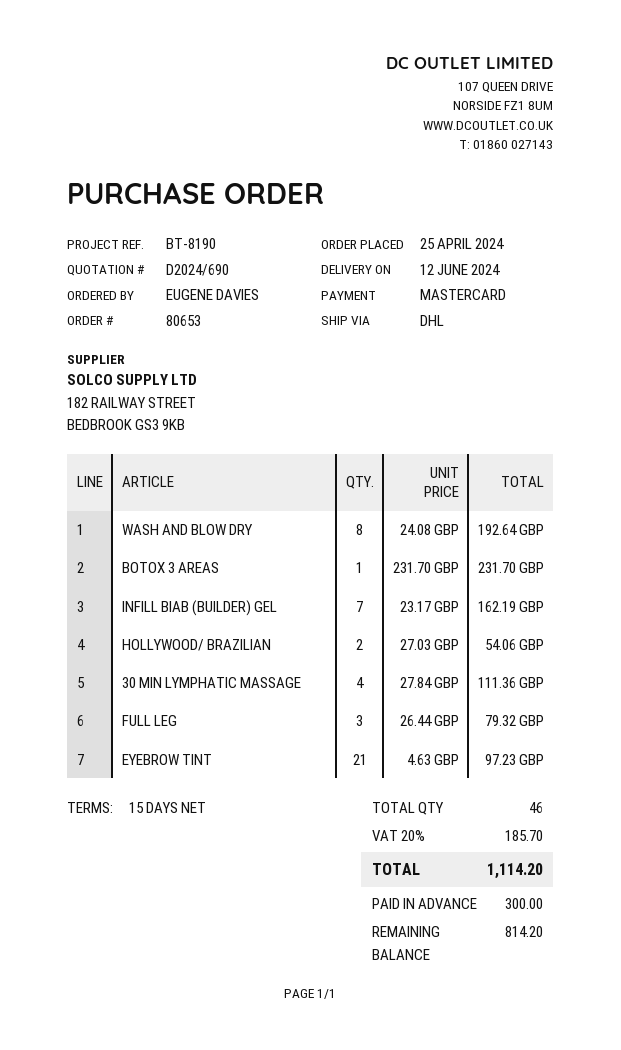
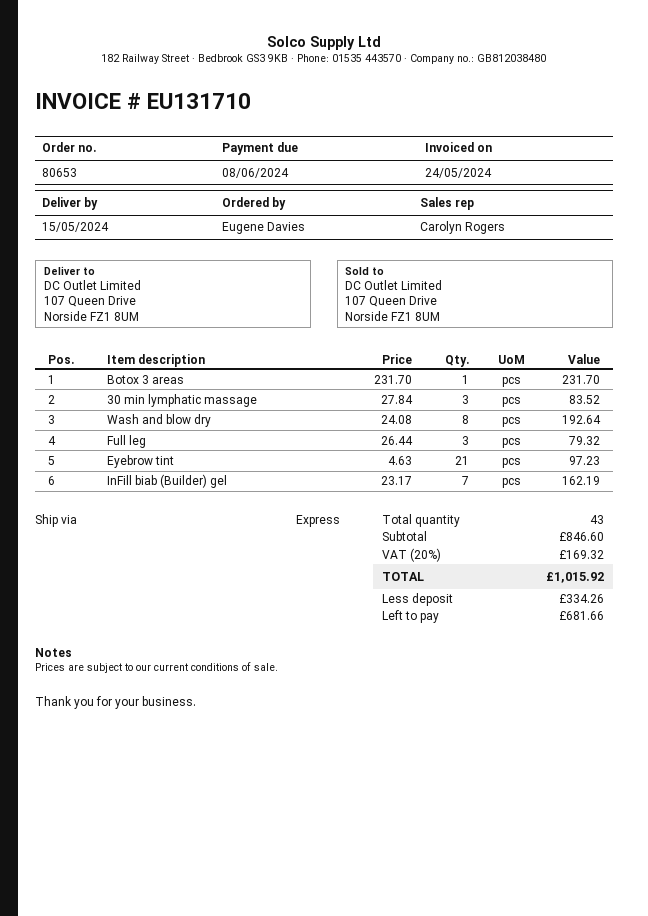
delivery date: 2024-06-12 -> 2024-05-15
shipping method: DHL -> express
HOLLYWOOD/ BRAZILIAN: 2 x 27.03 = 54.06 -> none
30 MIN LYMPHATIC MASSAGE: 4 x 27.84 = 111.36 -> 3 x 27.84 = 83.52
total quantity: 46 -> 43
tax: 20% = 185.70 -> 20% = 169.32
total: 1114.20 -> 1015.92
deposit: 300.00 -> 334.26
balance: 814.20 -> 681.66

